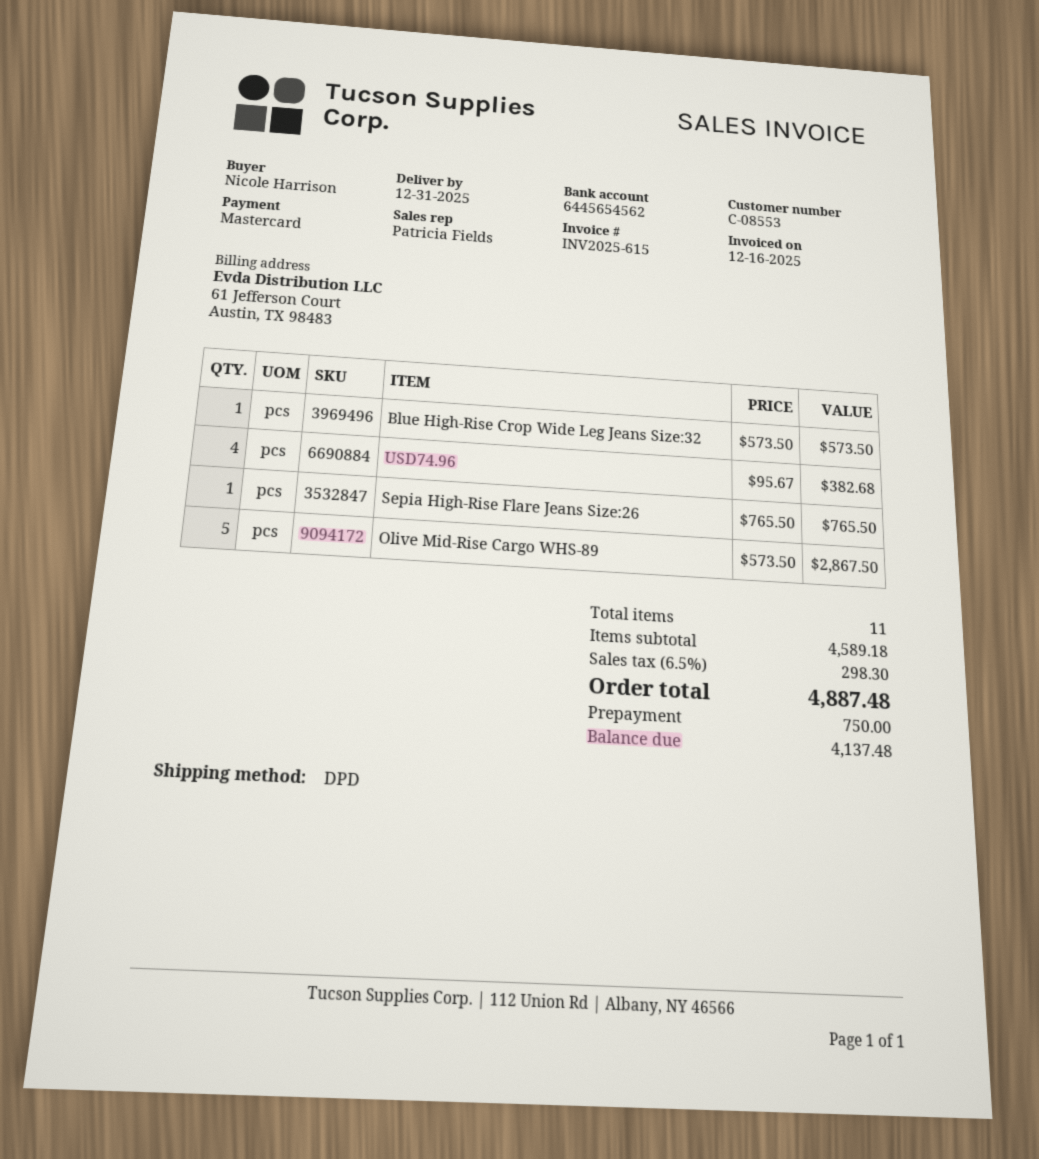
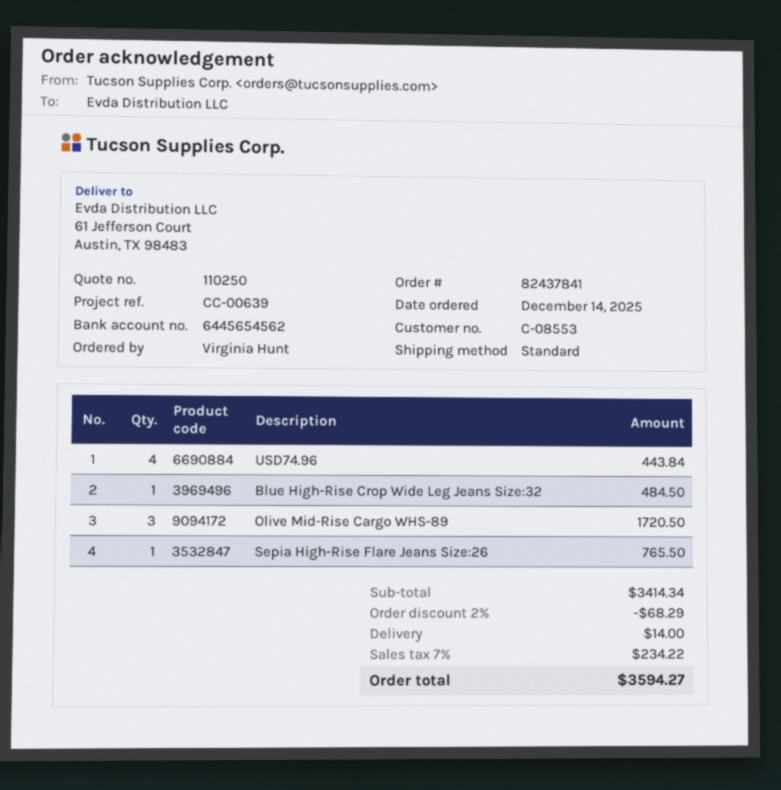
ordered by: Nicole Harrison -> Virginia Hunt
shipping method: DPD -> standard
Blue High-Rise Crop Wide Leg Jeans Size:32: 1 for 573.50 -> 1 for 484.50
USD74.96: 4 for 382.68 -> 4 for 443.84
Olive Mid-Rise Cargo WHS-89: 5 for 2867.50 -> 3 for 1720.50
subtotal: 4589.18 -> 3414.34
discount: none -> 2% = 68.29
shipping: none -> 14.00
tax: 6.5% = 298.30 -> 7% = 234.22
total: 4887.48 -> 3594.27

